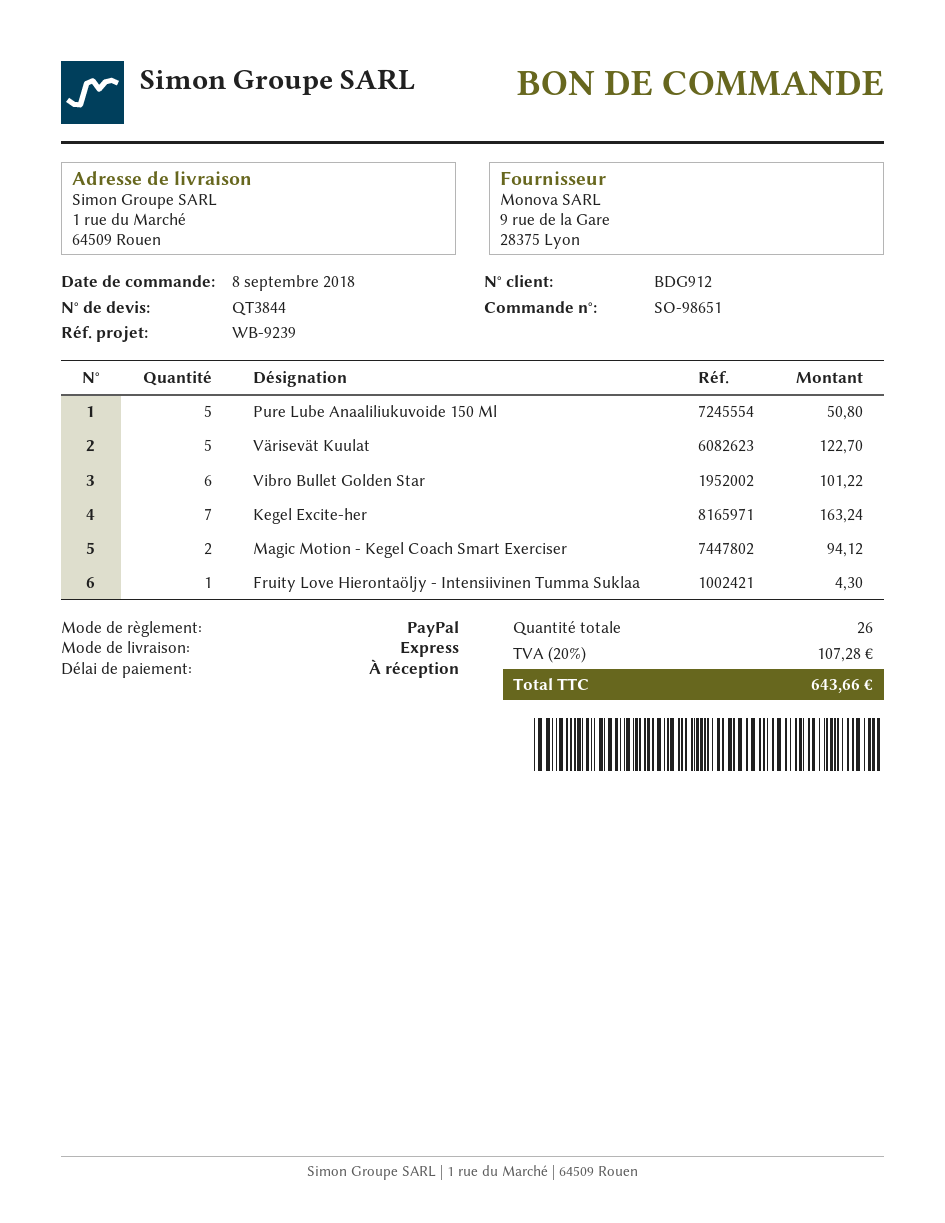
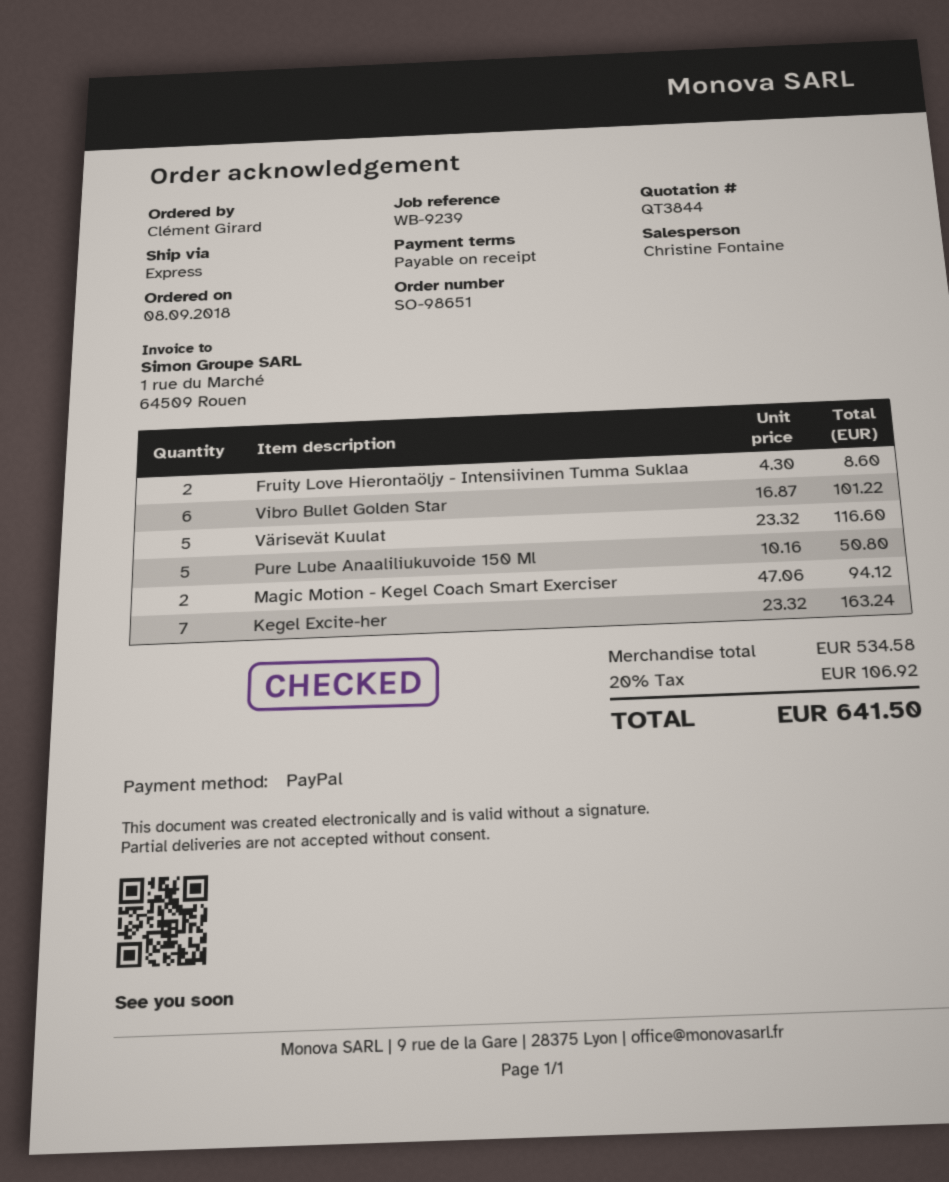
Värisevät Kuulat: 5 for 122.70 -> 5 for 116.60
Fruity Love Hierontaöljy - Intensiivinen Tumma Suklaa: 1 for 4.30 -> 2 for 8.60
tax: 20% = 107.28 -> 20% = 106.92
total: 643.66 -> 641.50

